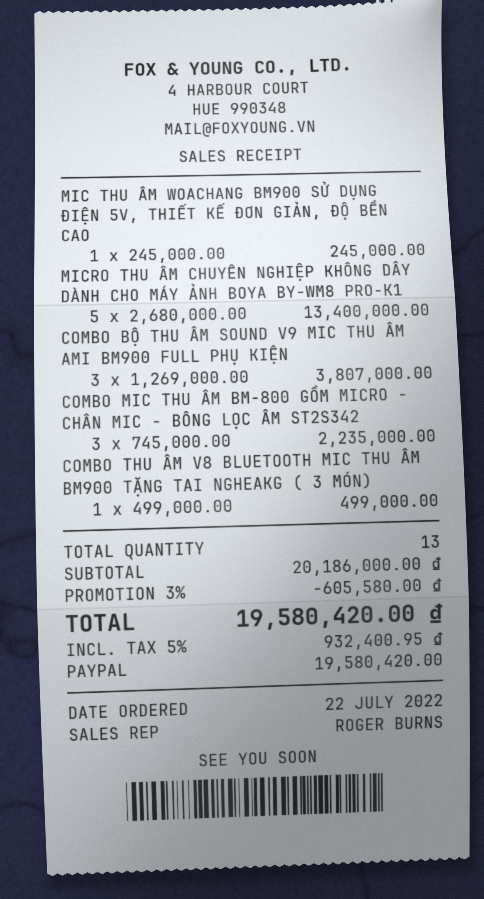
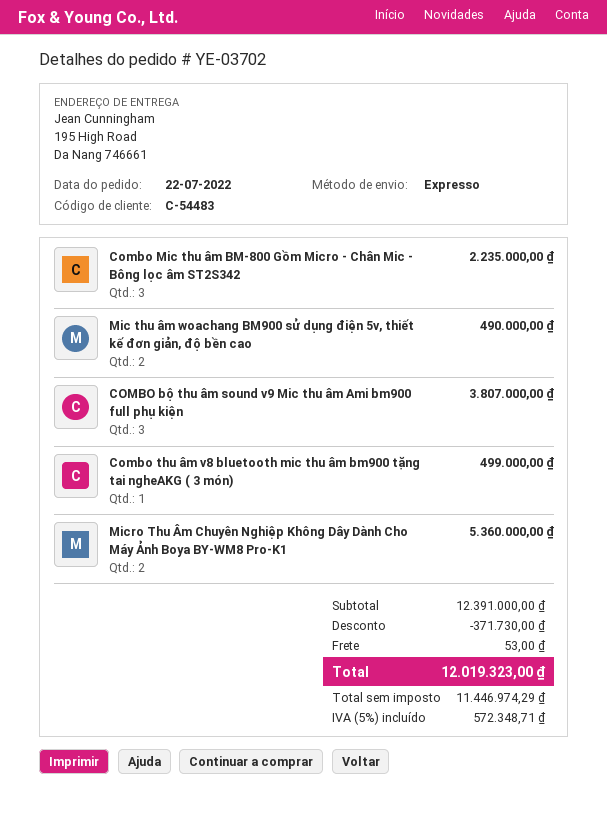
MIC THU ÂM WOACHANG BM900 SỬ DỤNG ĐIỆN 5V, THIẾT KẾ ĐƠN GIẢN, ĐỘ BỀN CAO: 1 for 245000.00 -> 2 for 490000.00
MICRO THU ÂM CHUYÊN NGHIỆP KHÔNG DÂY DÀNH CHO MÁY ẢNH BOYA BY-WM8 PRO-K1: 5 for 13400000.00 -> 2 for 5360000.00
subtotal: 20186000.00 -> 12391000.00
discount: 605580.00 -> 371730.00
shipping: none -> 53.00
tax: 5% = 932400.95 -> 5% = 572348.71
total: 19580420.00 -> 12019323.00

